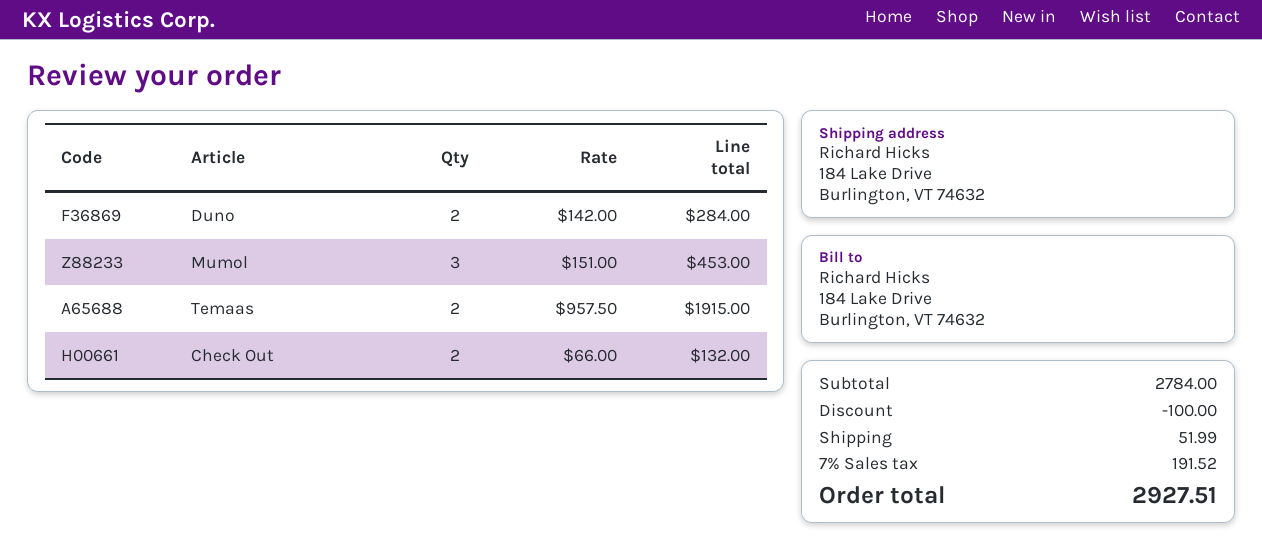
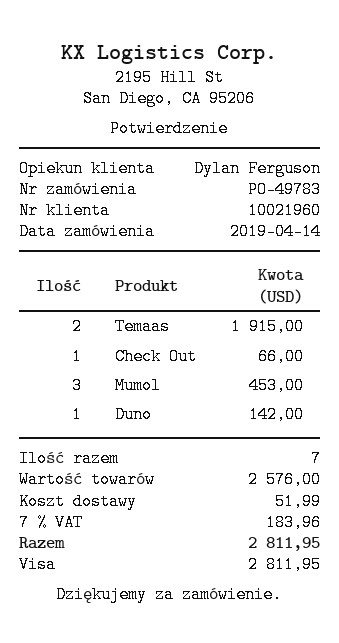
Duno: 2 for 284.00 -> 1 for 142.00
Check Out: 2 for 132.00 -> 1 for 66.00
subtotal: 2784.00 -> 2576.00
discount: 100.00 -> none
tax: 7% = 191.52 -> 7% = 183.96
total: 2927.51 -> 2811.95

